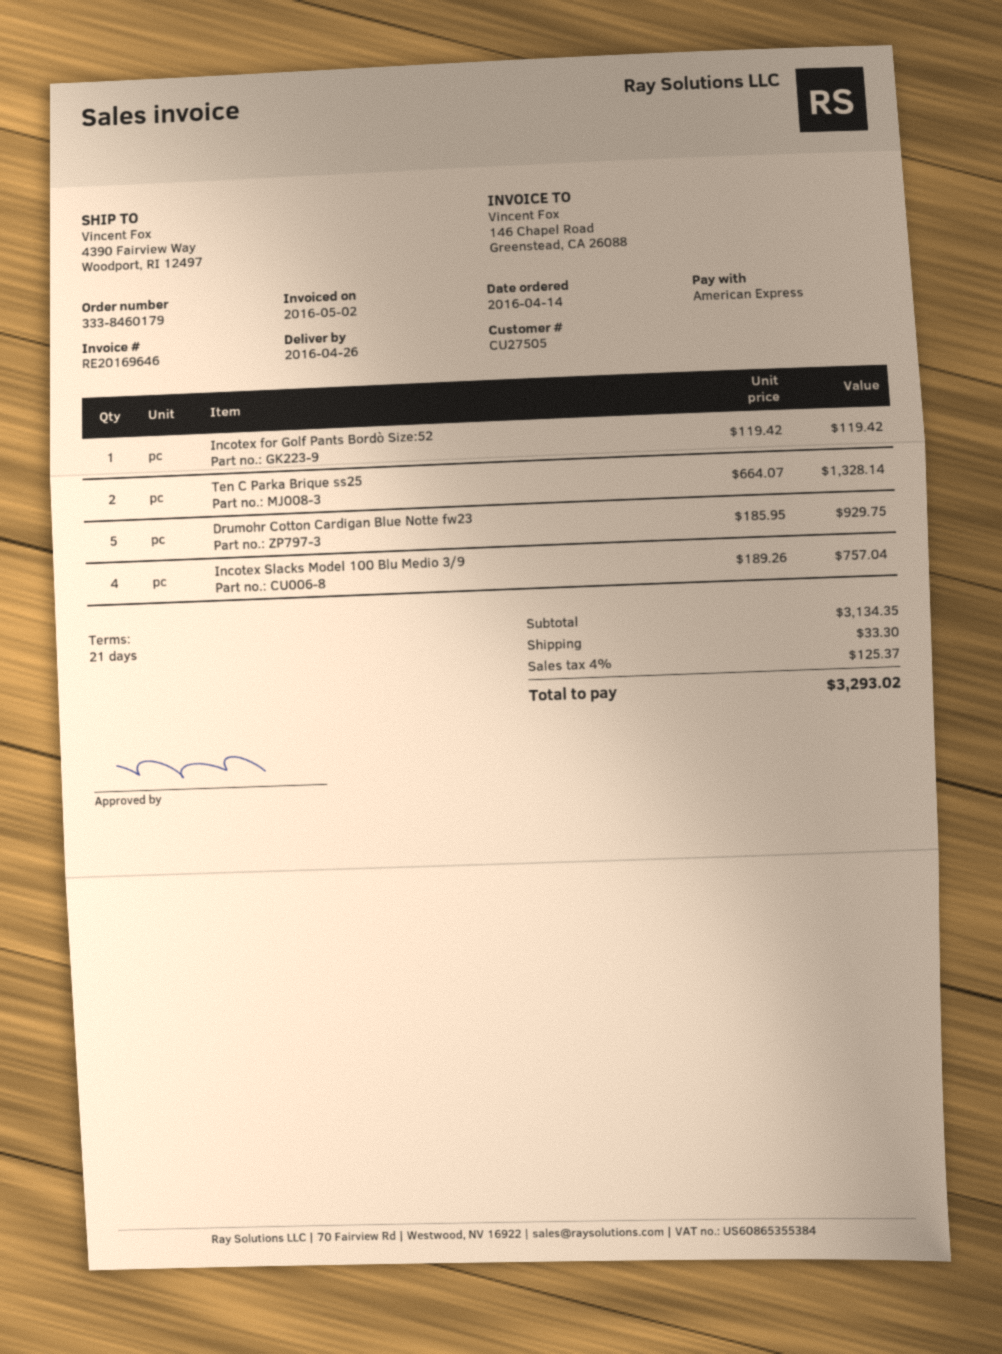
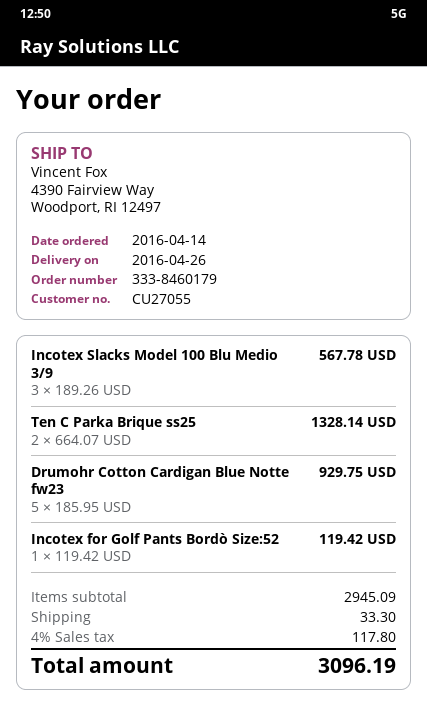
customer number: CU27505 -> CU27055
Incotex Slacks Model 100 Blu Medio 3/9: 4 x 189.26 = 757.04 -> 3 x 189.26 = 567.78
subtotal: 3134.35 -> 2945.09
tax: 4% = 125.37 -> 4% = 117.80
total: 3293.02 -> 3096.19

